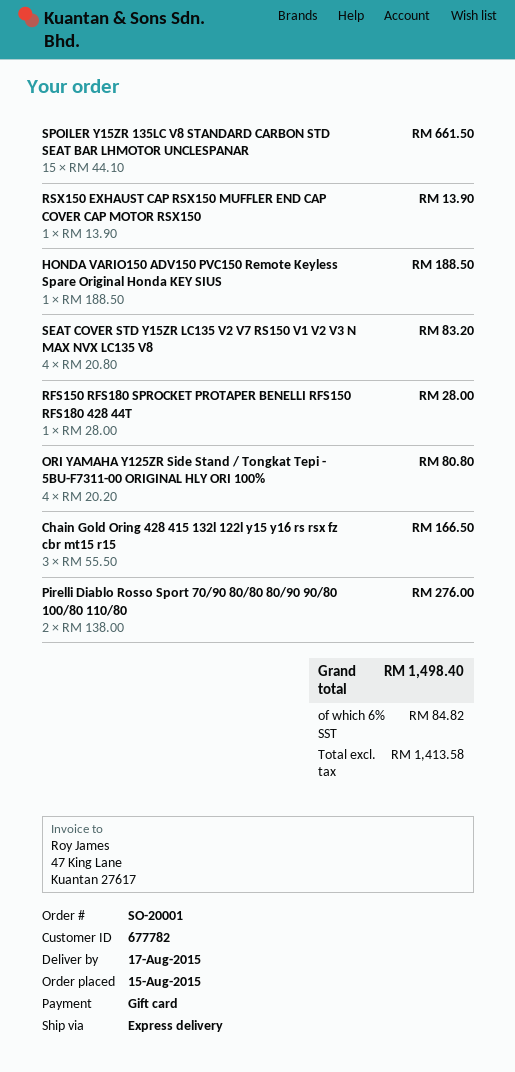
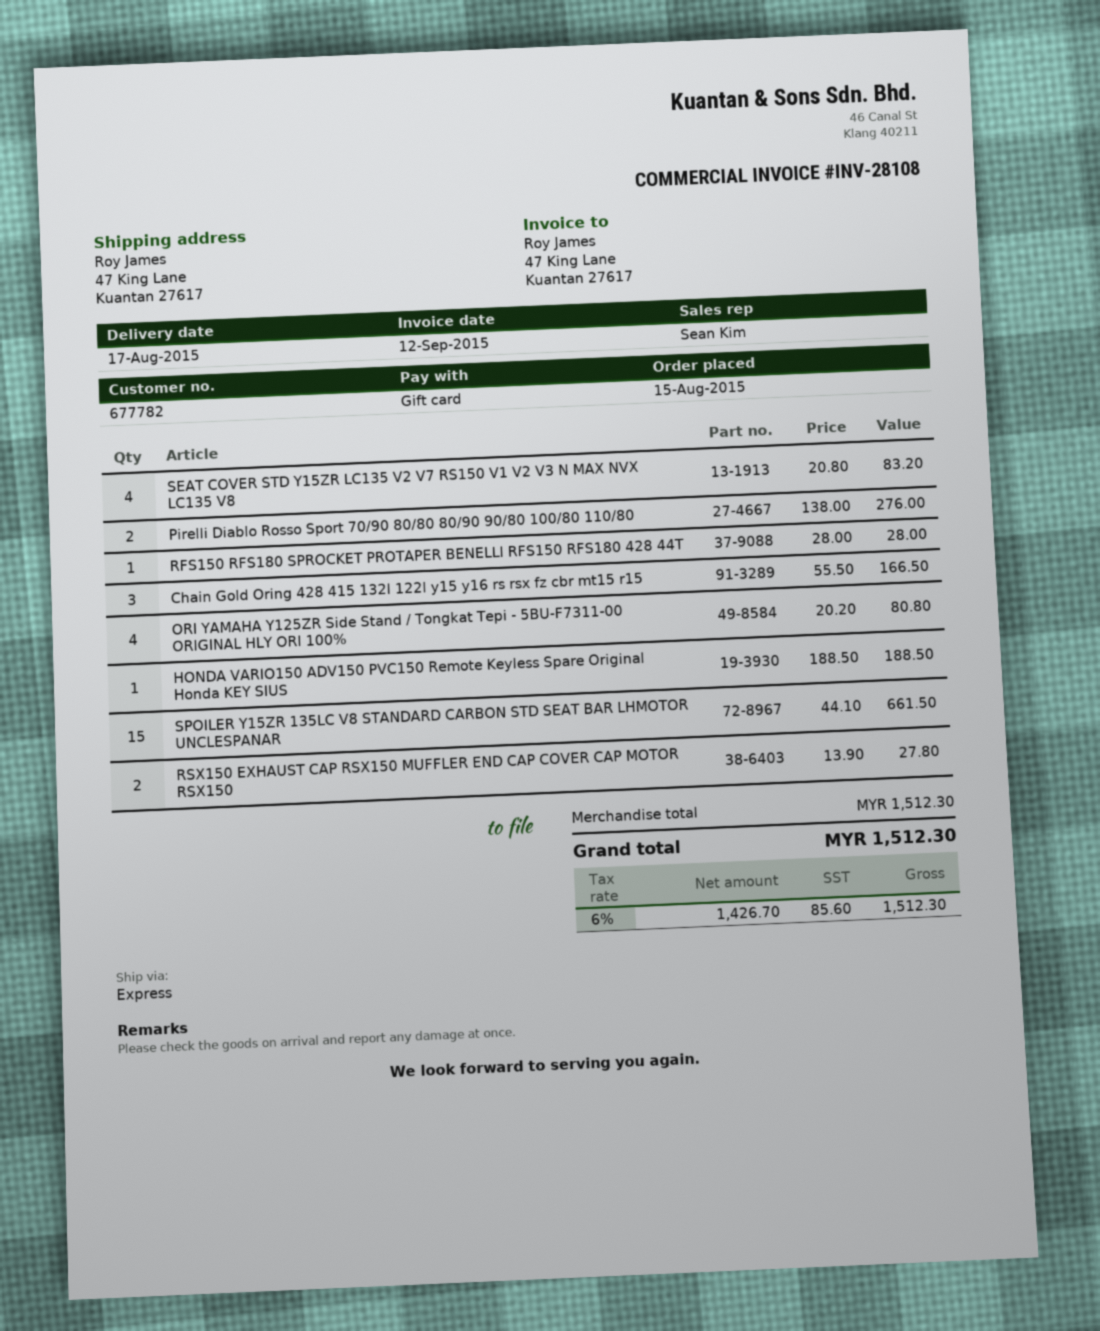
RSX150 EXHAUST CAP RSX150 MUFFLER END CAP COVER CAP MOTOR RSX150: 1 x 13.90 = 13.90 -> 2 x 13.90 = 27.80
net: 1413.58 -> 1426.70
tax: 6% = 84.82 -> 6% = 85.60
total: 1498.40 -> 1512.30

